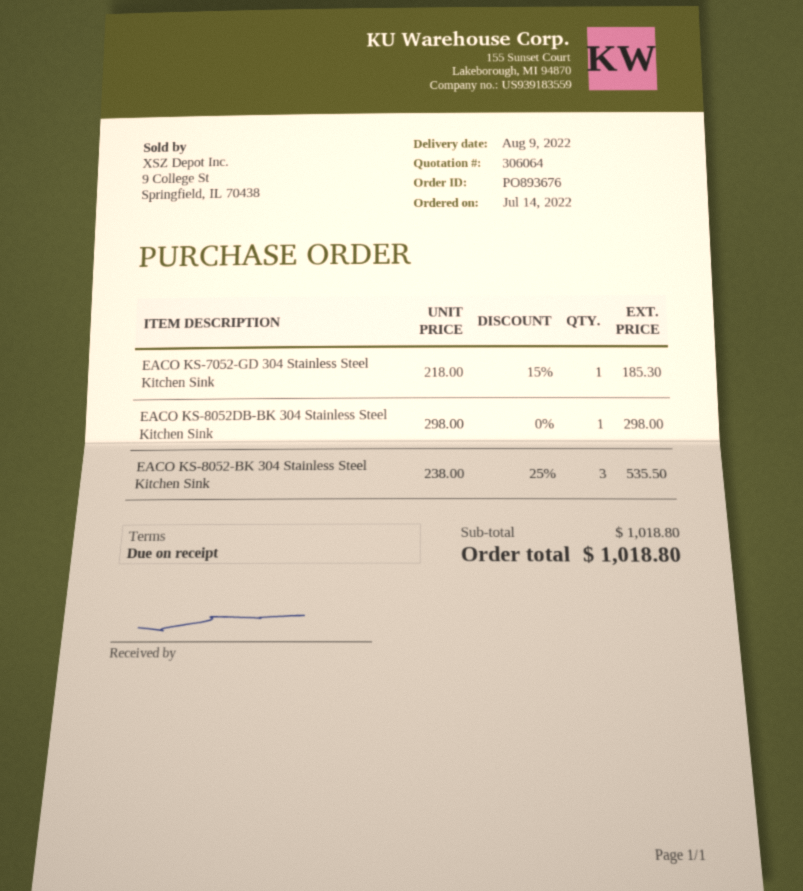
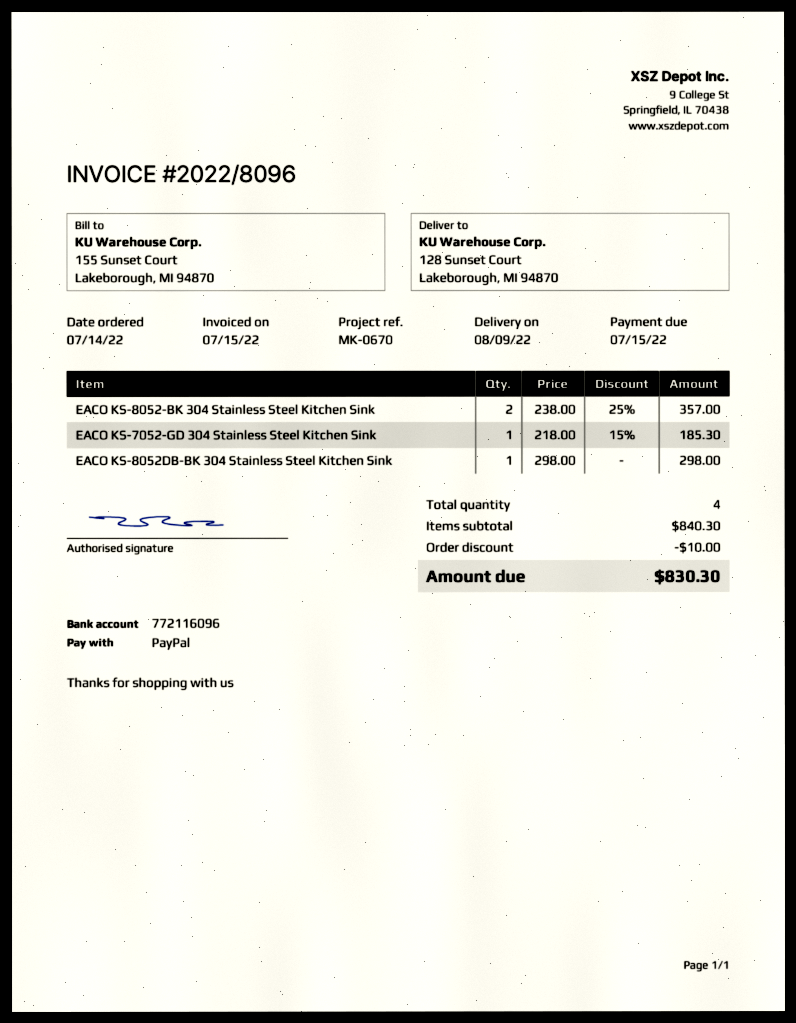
EACO KS-8052-BK 304 Stainless Steel Kitchen Sink: 3 x 238.00 - 25% = 535.50 -> 2 x 238.00 - 25% = 357.00
subtotal: 1018.80 -> 840.30
discount: none -> 10.00
total: 1018.80 -> 830.30

